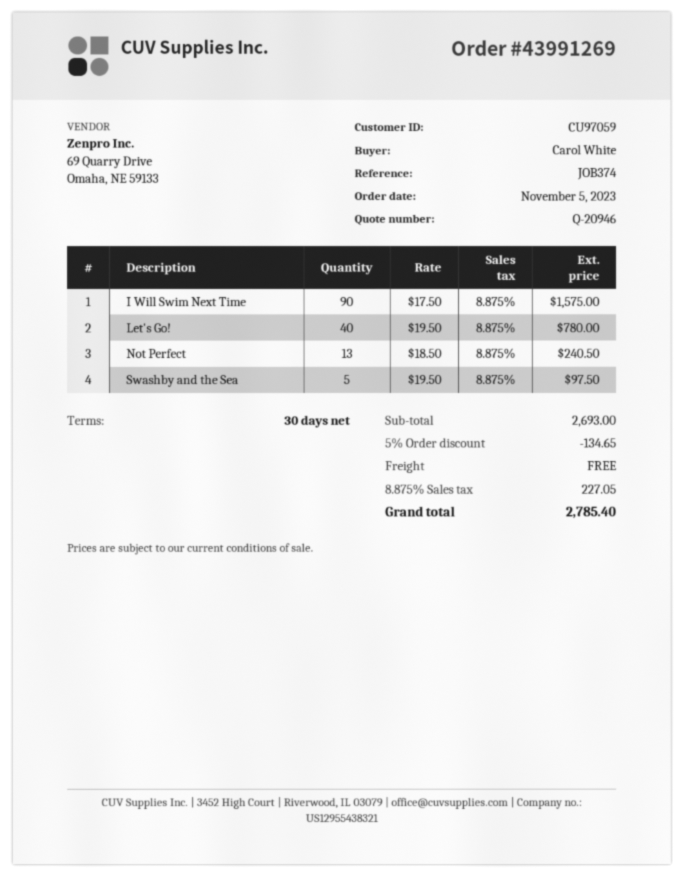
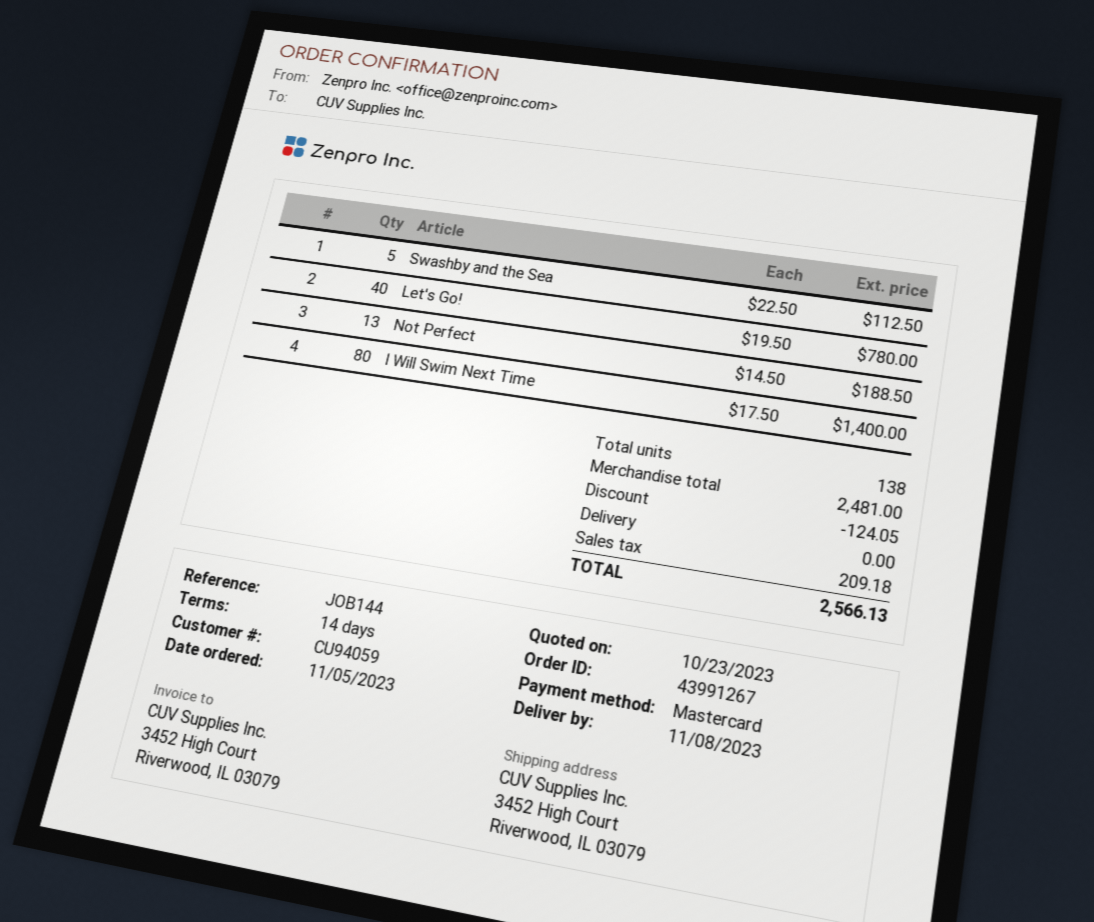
order number: 43991269 -> 43991267
payment terms: 30 days -> 14 days
customer number: CU97059 -> CU94059
reference: JOB374 -> JOB144
I Will Swim Next Time: 90 x 17.50 = 1575.00 -> 80 x 17.50 = 1400.00
Not Perfect: 13 x 18.50 = 240.50 -> 13 x 14.50 = 188.50
Swashby and the Sea: 5 x 19.50 = 97.50 -> 5 x 22.50 = 112.50
subtotal: 2693.00 -> 2481.00
discount: 134.65 -> 124.05
tax: 227.05 -> 209.18
total: 2785.40 -> 2566.13

